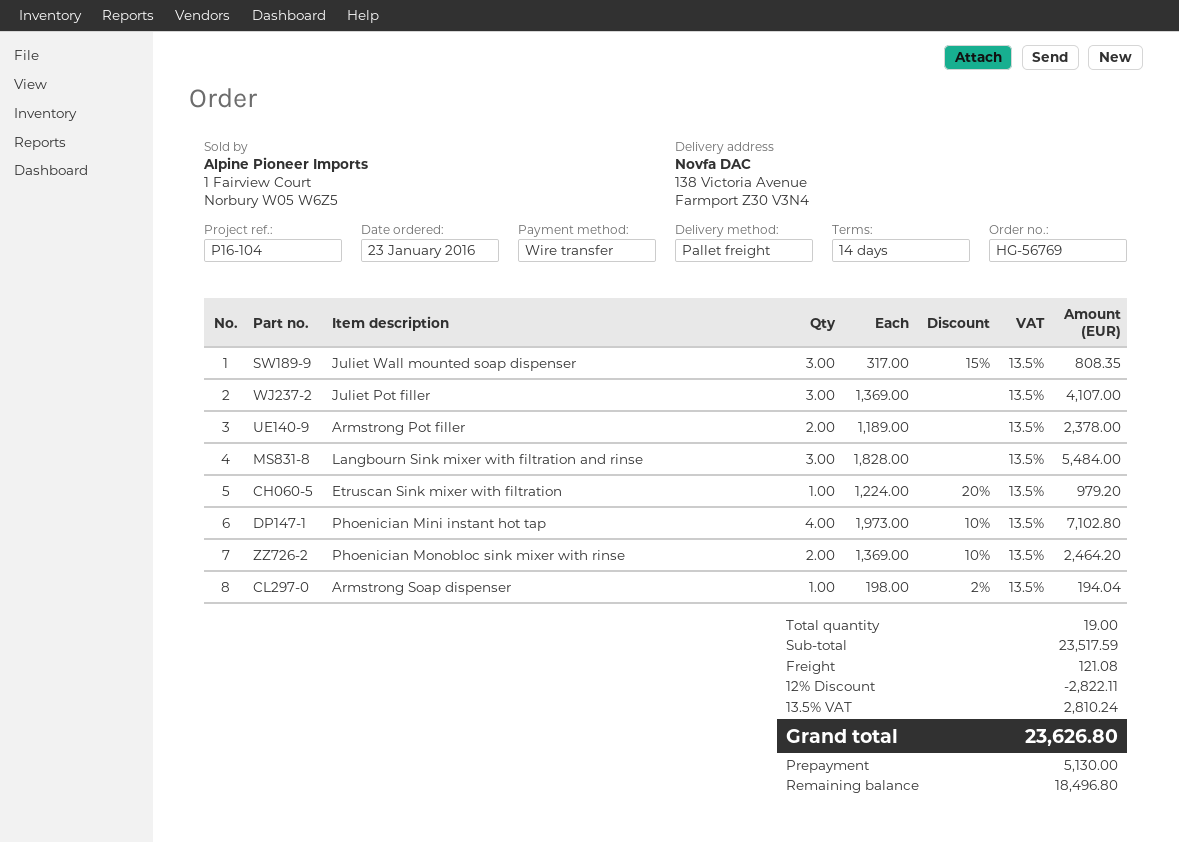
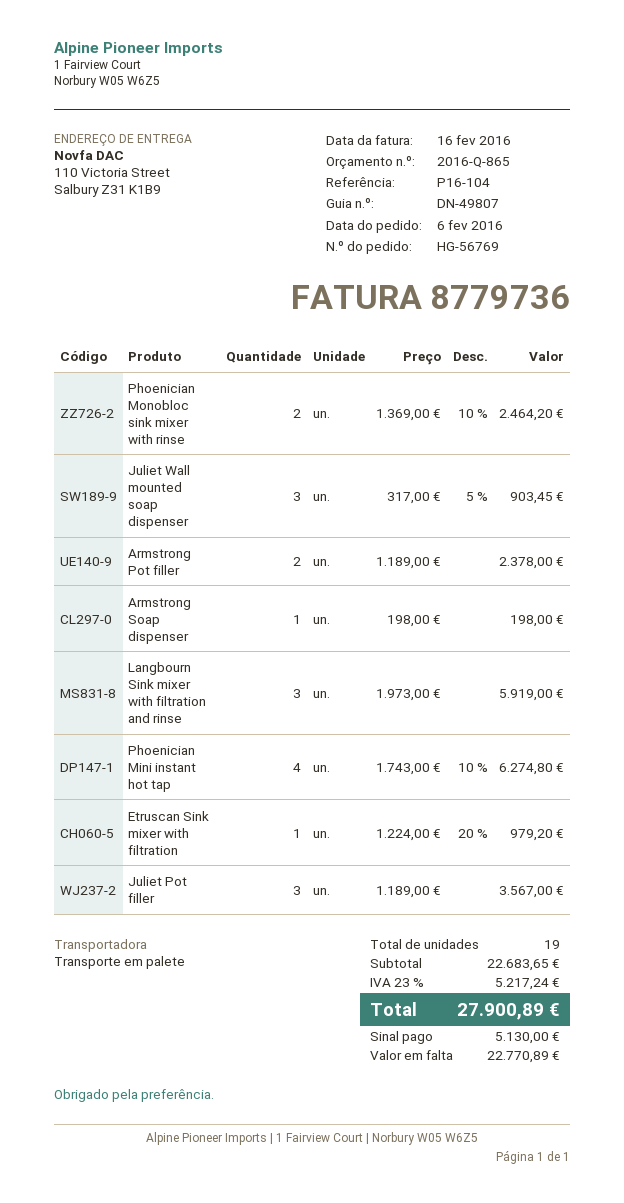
order date: 2016-01-23 -> 2016-02-06
ship to: 138 Victoria Avenue, Farmport Z30 V3N4 -> 110 Victoria Street, Salbury Z31 K1B9
Juliet Wall mounted soap dispenser: 3 x 317.00 - 15% = 808.35 -> 3 x 317.00 - 5% = 903.45
Juliet Pot filler: 3 x 1369.00 = 4107.00 -> 3 x 1189.00 = 3567.00
Langbourn Sink mixer with filtration and rinse: 3 x 1828.00 = 5484.00 -> 3 x 1973.00 = 5919.00
Phoenician Mini instant hot tap: 4 x 1973.00 - 10% = 7102.80 -> 4 x 1743.00 - 10% = 6274.80
Armstrong Soap dispenser: 1 x 198.00 - 2% = 194.04 -> 1 x 198.00 = 198.00
subtotal: 23517.59 -> 22683.65
discount: 12% = 2822.11 -> none
shipping: 121.08 -> none
tax: 13.5% = 2810.24 -> 23% = 5217.24
total: 23626.80 -> 27900.89
balance: 18496.80 -> 22770.89

